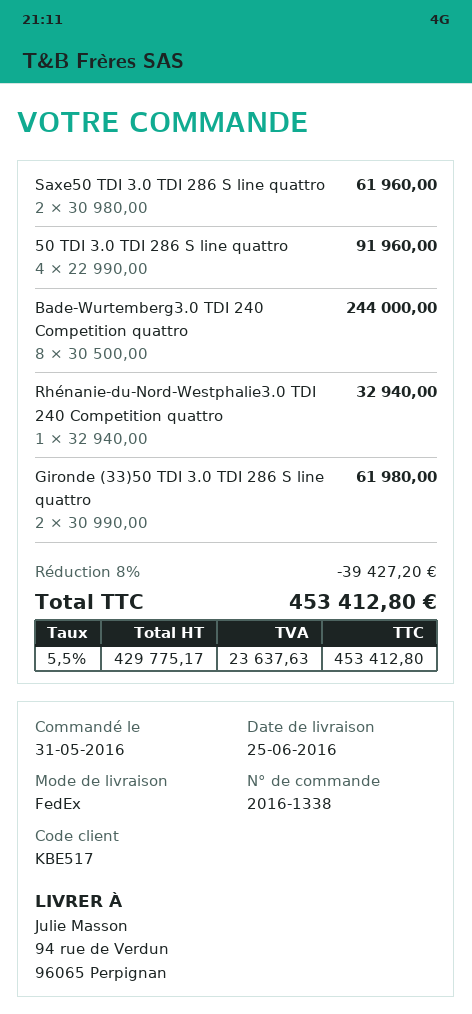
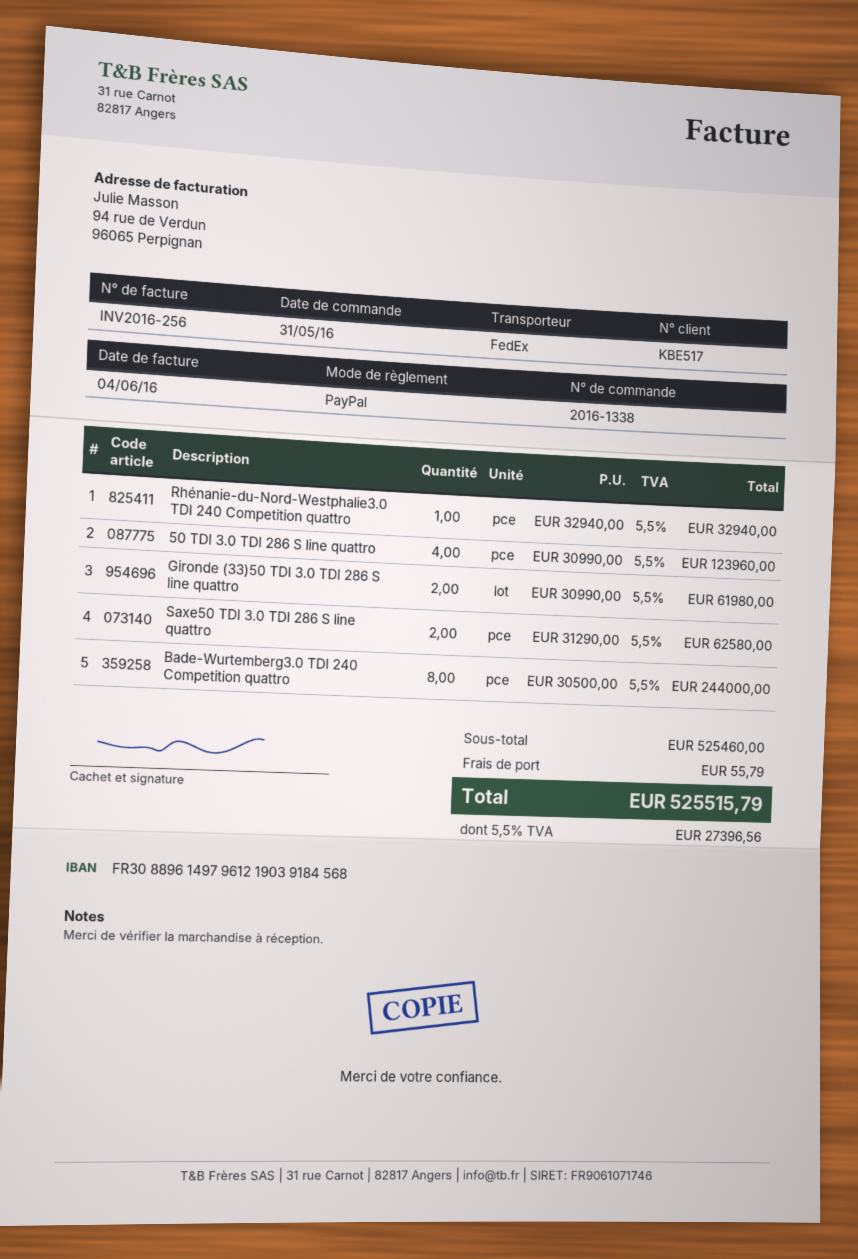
Saxe50 TDI 3.0 TDI 286 S line quattro: 2 x 30980.00 = 61960.00 -> 2 x 31290.00 = 62580.00
50 TDI 3.0 TDI 286 S line quattro: 4 x 22990.00 = 91960.00 -> 4 x 30990.00 = 123960.00
discount: 8% = 39427.20 -> none
shipping: none -> 55.79
tax: 5.5% = 23637.63 -> 5.5% = 27396.56
total: 453412.80 -> 525515.79

